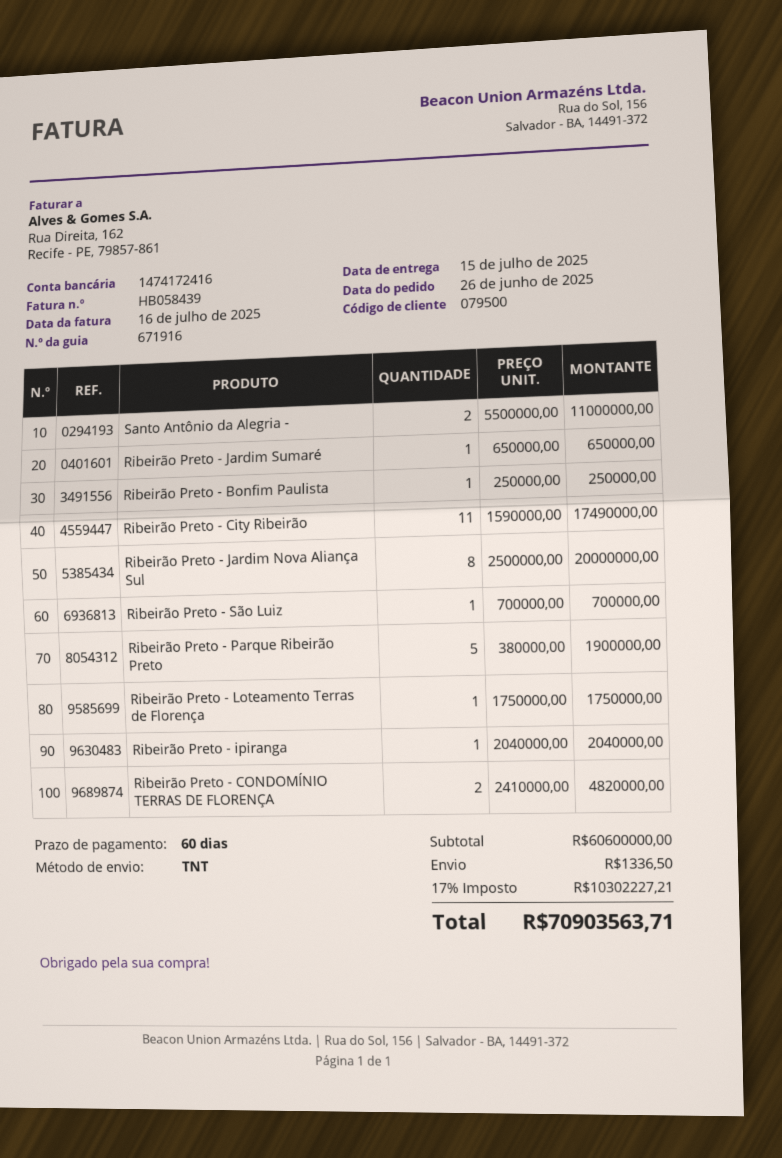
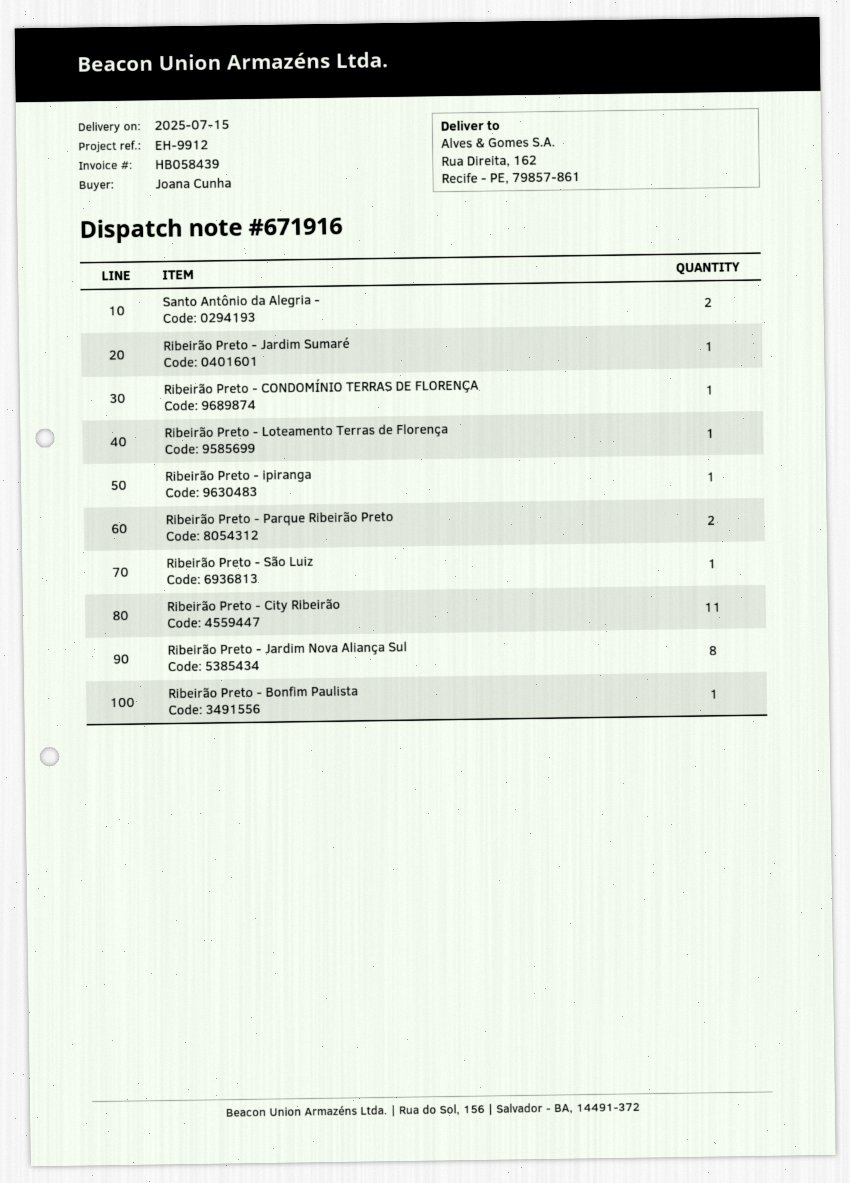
Ribeirão Preto - Parque Ribeirão Preto: 5 -> 2
Ribeirão Preto - CONDOMÍNIO TERRAS DE FLORENÇA: 2 -> 1

